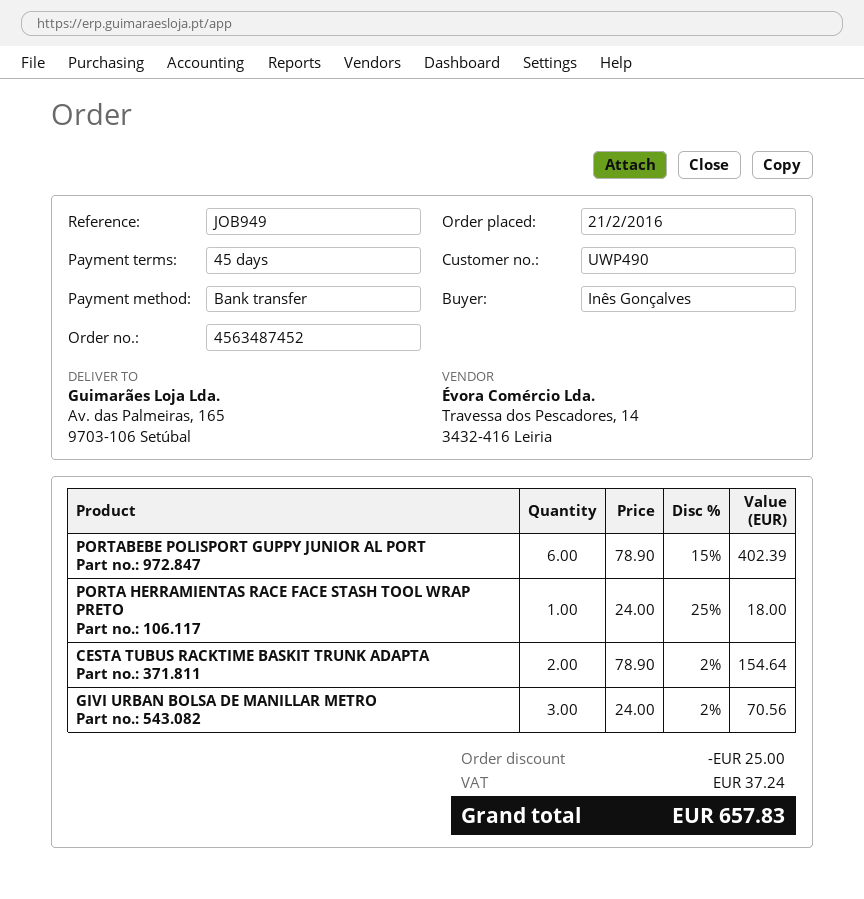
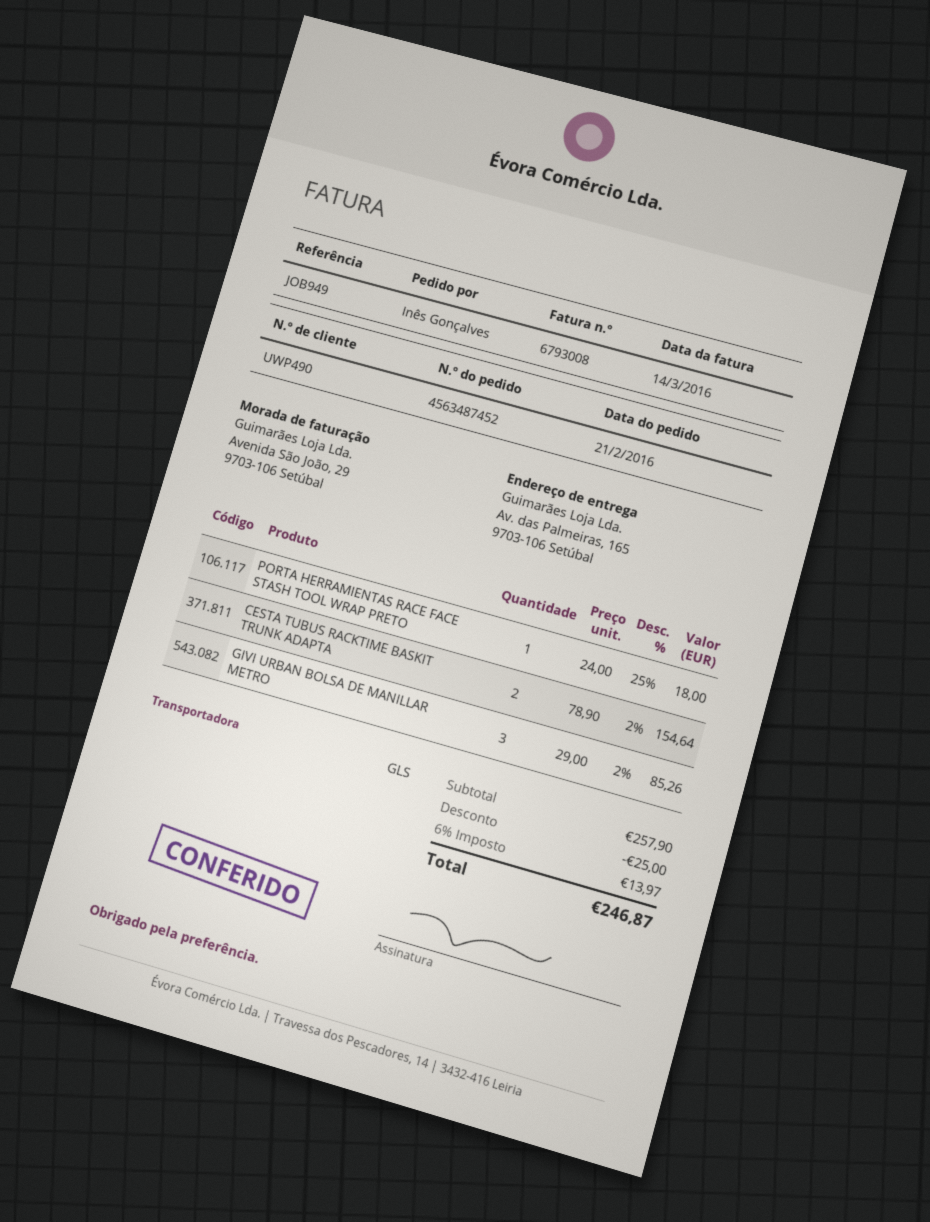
PORTABEBE POLISPORT GUPPY JUNIOR AL PORT: 6 x 78.90 - 15% = 402.39 -> none
GIVI URBAN BOLSA DE MANILLAR METRO: 3 x 24.00 - 2% = 70.56 -> 3 x 29.00 - 2% = 85.26
tax: 37.24 -> 13.97
total: 657.83 -> 246.87

